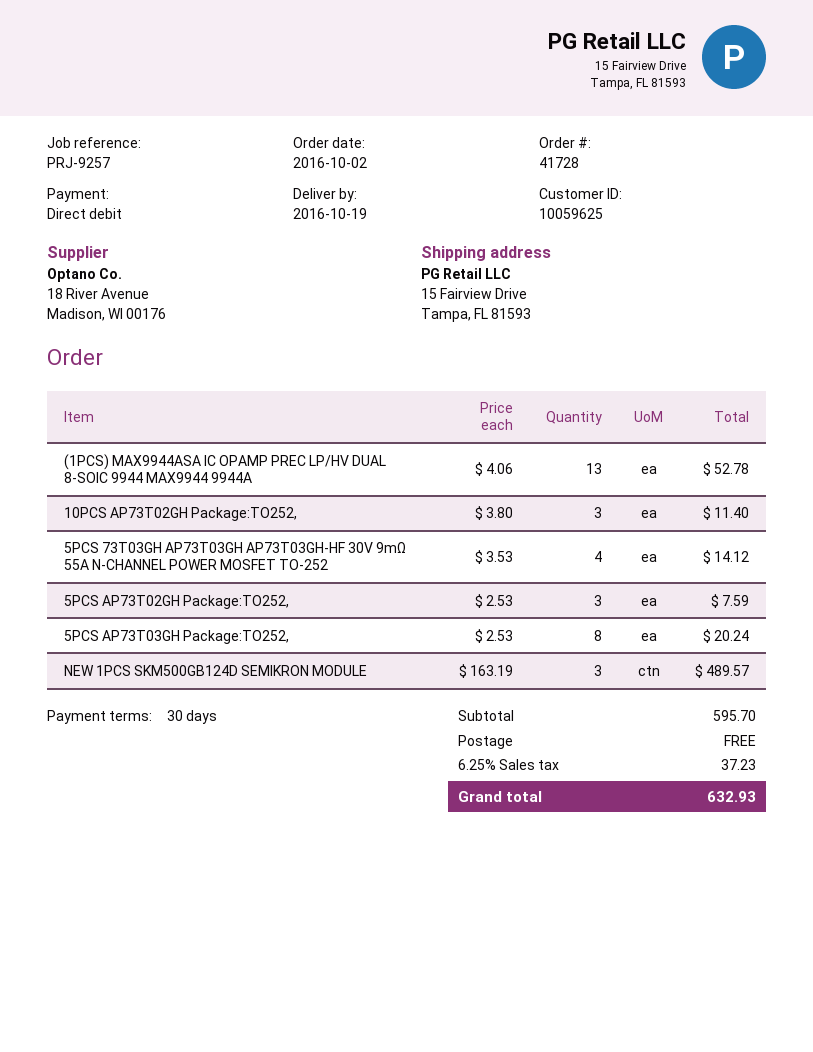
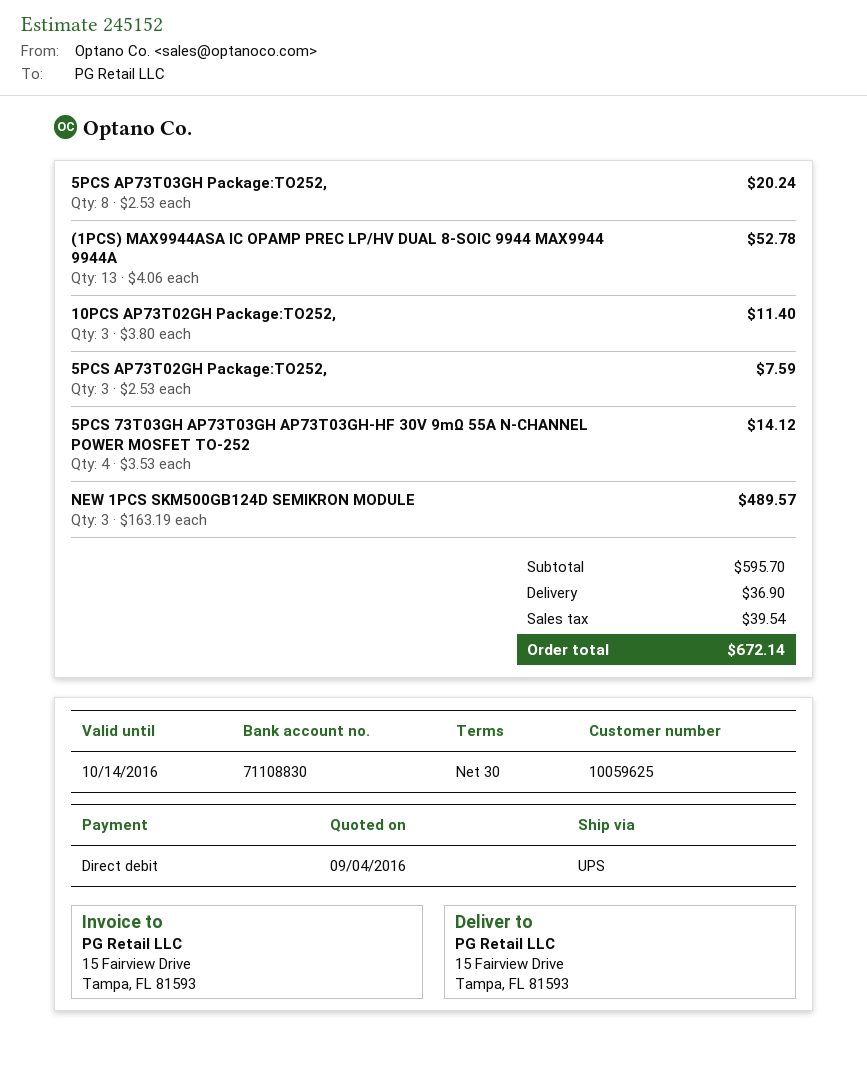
shipping: 0.00 -> 36.90
tax: 37.23 -> 39.54
total: 632.93 -> 672.14

